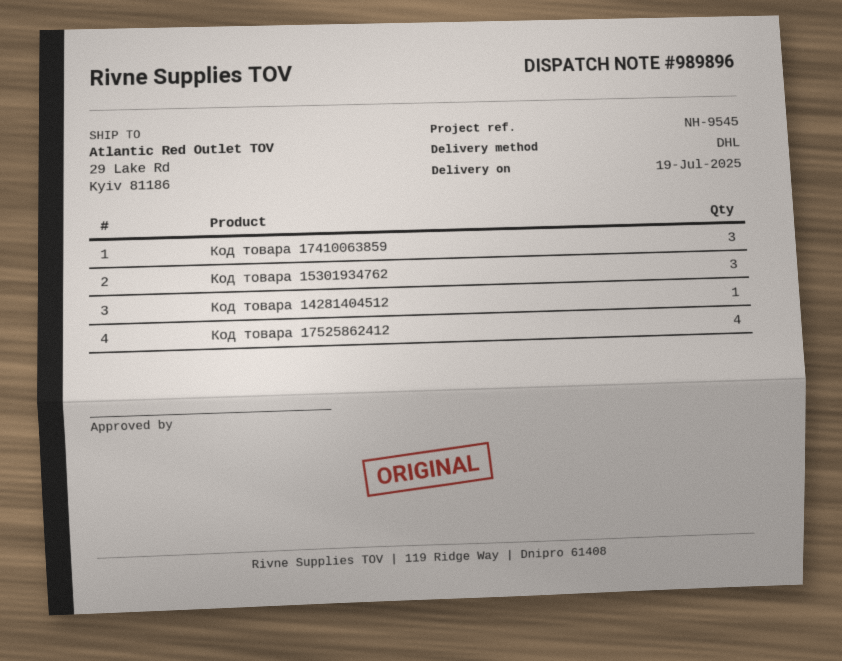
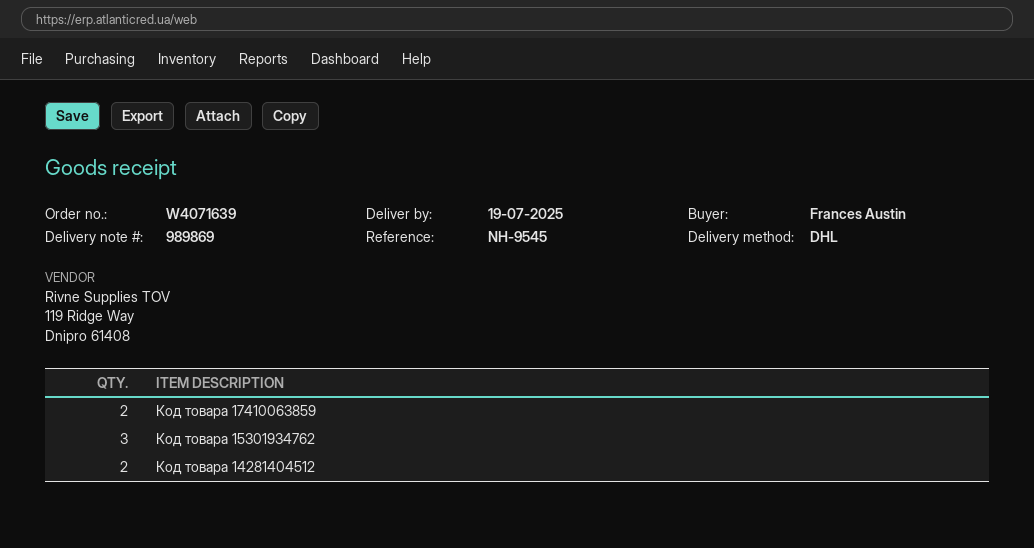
delivery note number: 989896 -> 989869
Код товара 17410063859: 3 -> 2
Код товара 14281404512: 1 -> 2
Код товара 17525862412: 4 -> none

